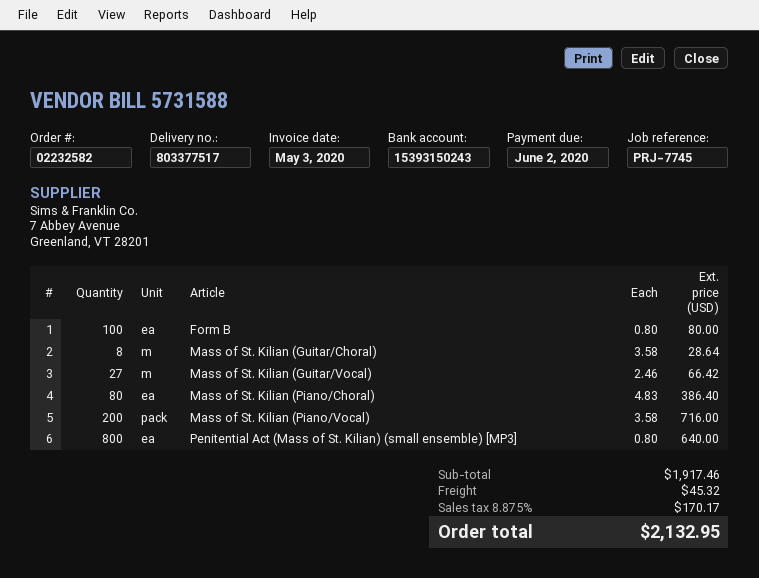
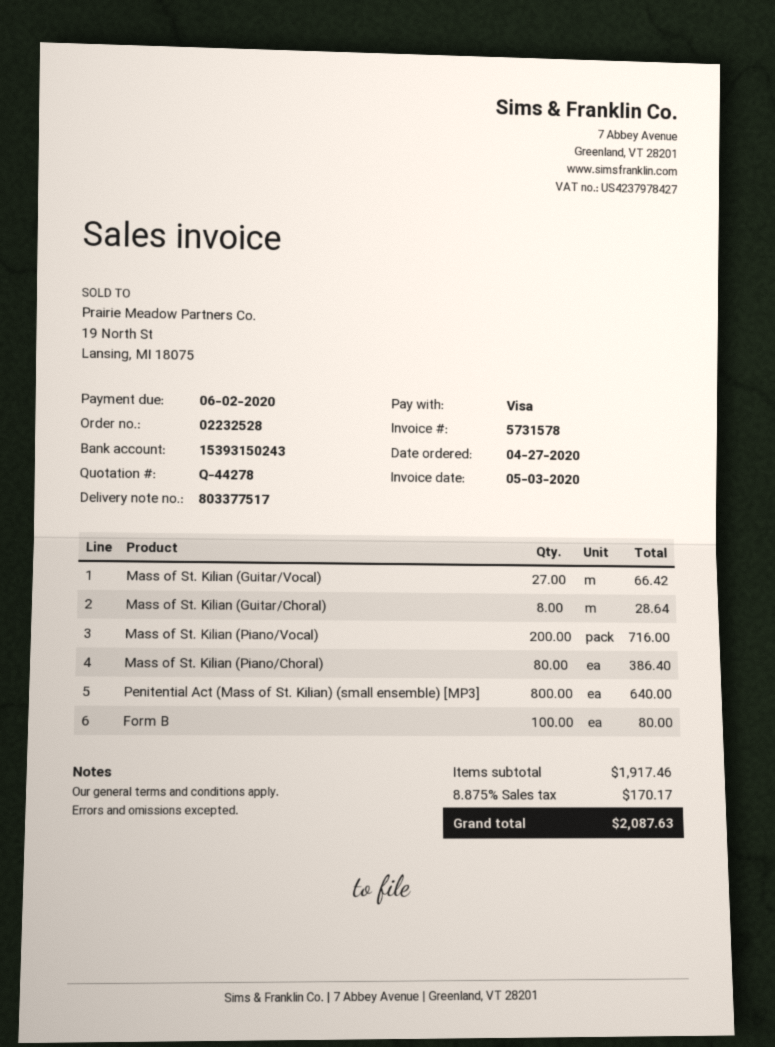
order number: 02232582 -> 02232528
invoice number: 5731588 -> 5731578
shipping: 45.32 -> none
total: 2132.95 -> 2087.63

